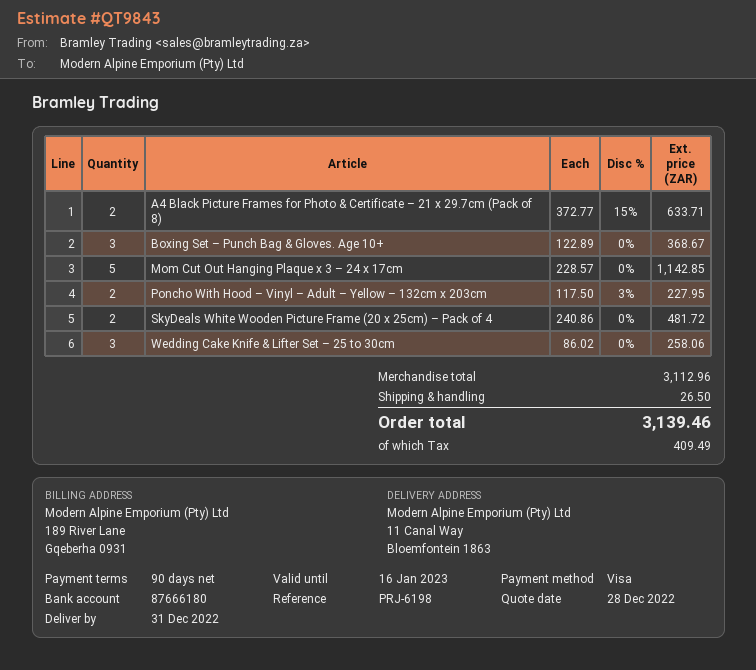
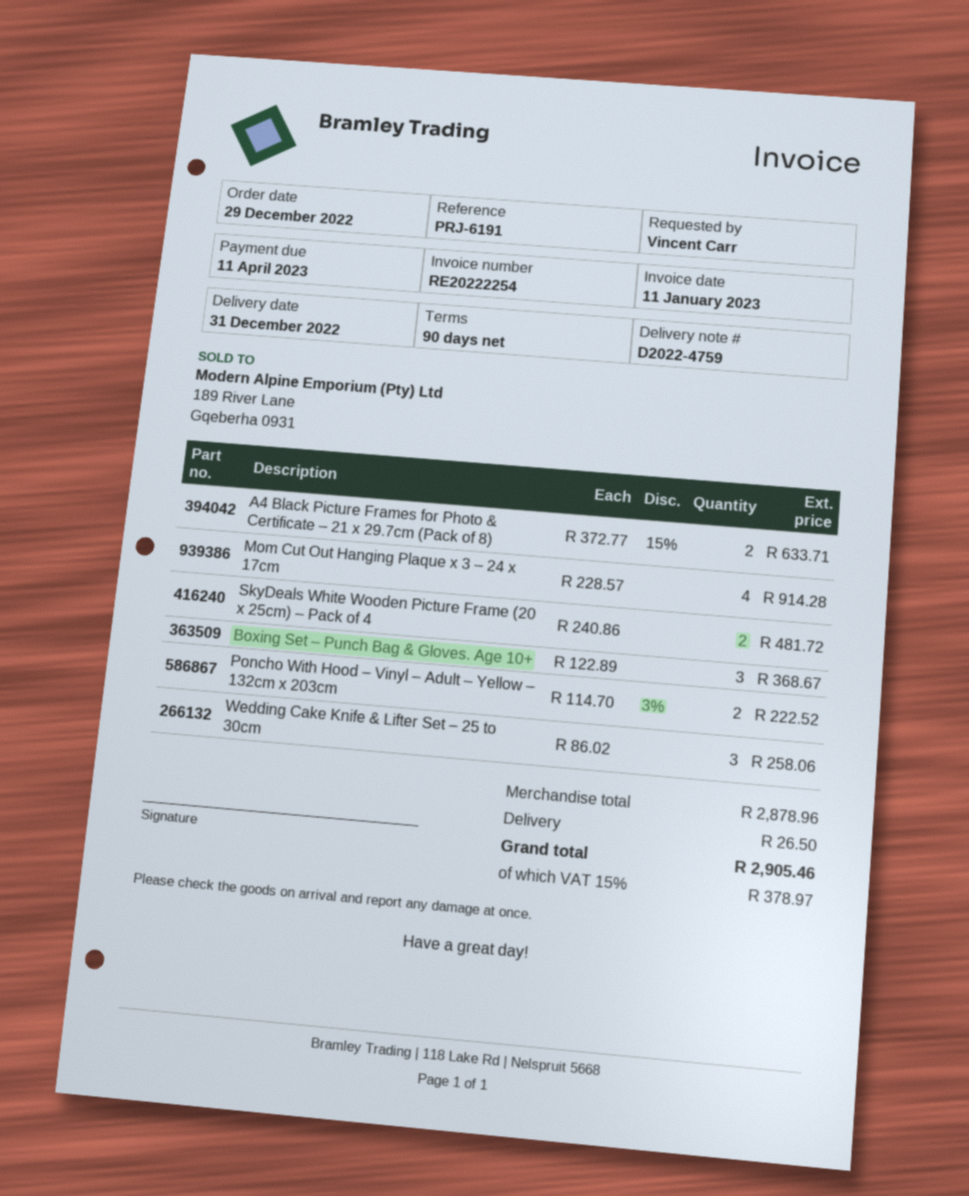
reference: PRJ-6198 -> PRJ-6191
Mom Cut Out Hanging Plaque x 3 – 24 x 17cm: 5 x 228.57 = 1142.85 -> 4 x 228.57 = 914.28
Poncho With Hood – Vinyl – Adult – Yellow – 132cm x 203cm: 2 x 117.50 - 3% = 227.95 -> 2 x 114.70 - 3% = 222.52
subtotal: 3112.96 -> 2878.96
tax: 409.49 -> 378.97
total: 3139.46 -> 2905.46

